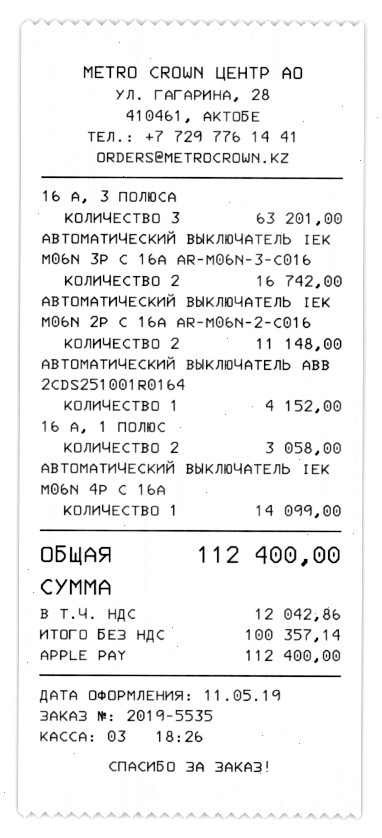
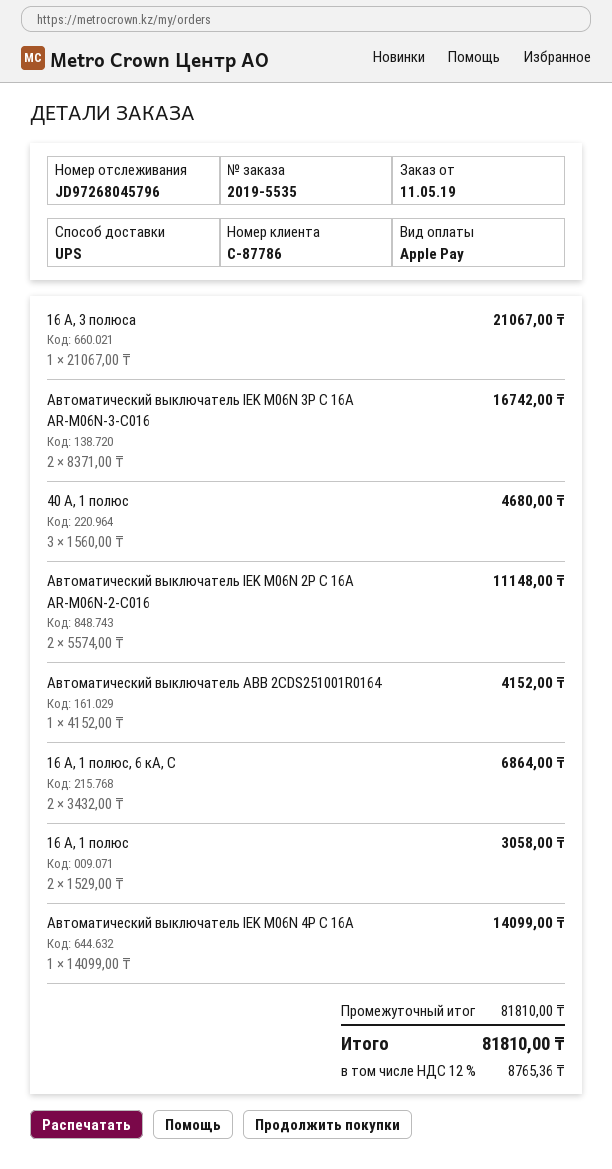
16 А, 3 ПОЛЮСА: 3 for 63201.00 -> 1 for 21067.00
40 А, 1 полюс: none -> 3 for 4680.00
16 А, 1 полюс, 6 кА, С: none -> 2 for 6864.00
tax: 12042.86 -> 8765.36
total: 112400.00 -> 81810.00

